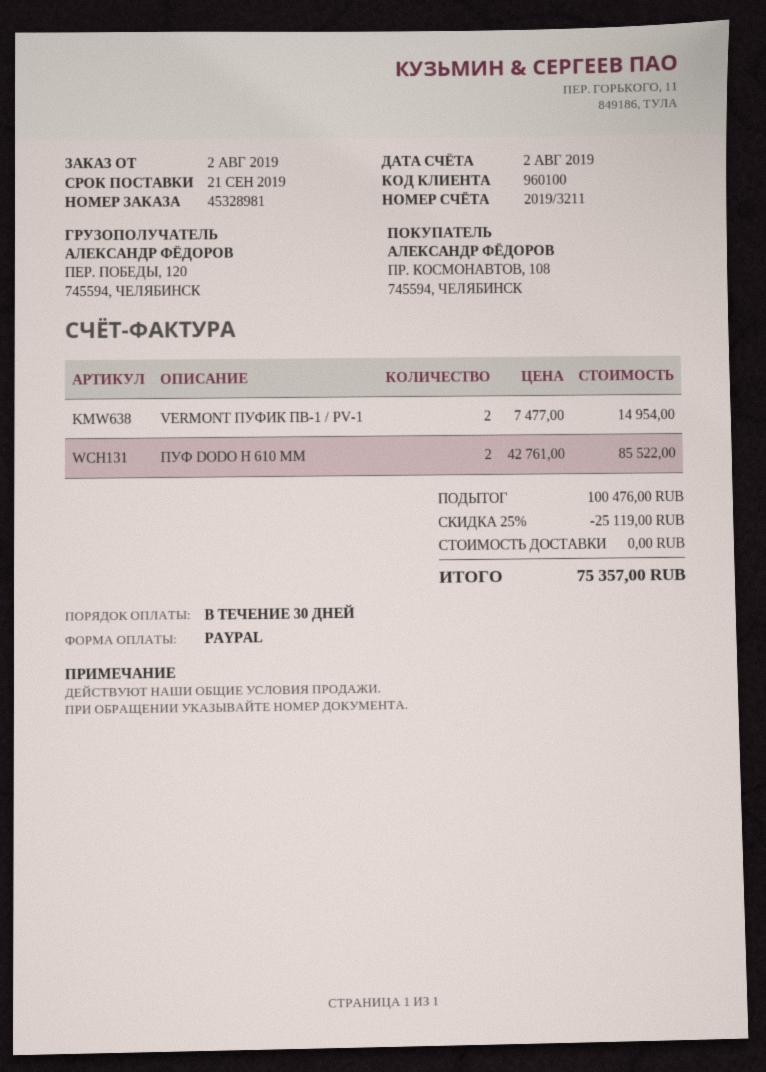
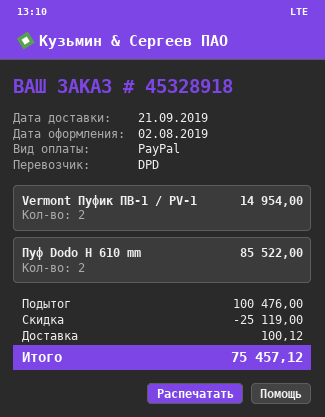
order number: 45328981 -> 45328918
shipping: 0.00 -> 100.12
total: 75357.00 -> 75457.12

